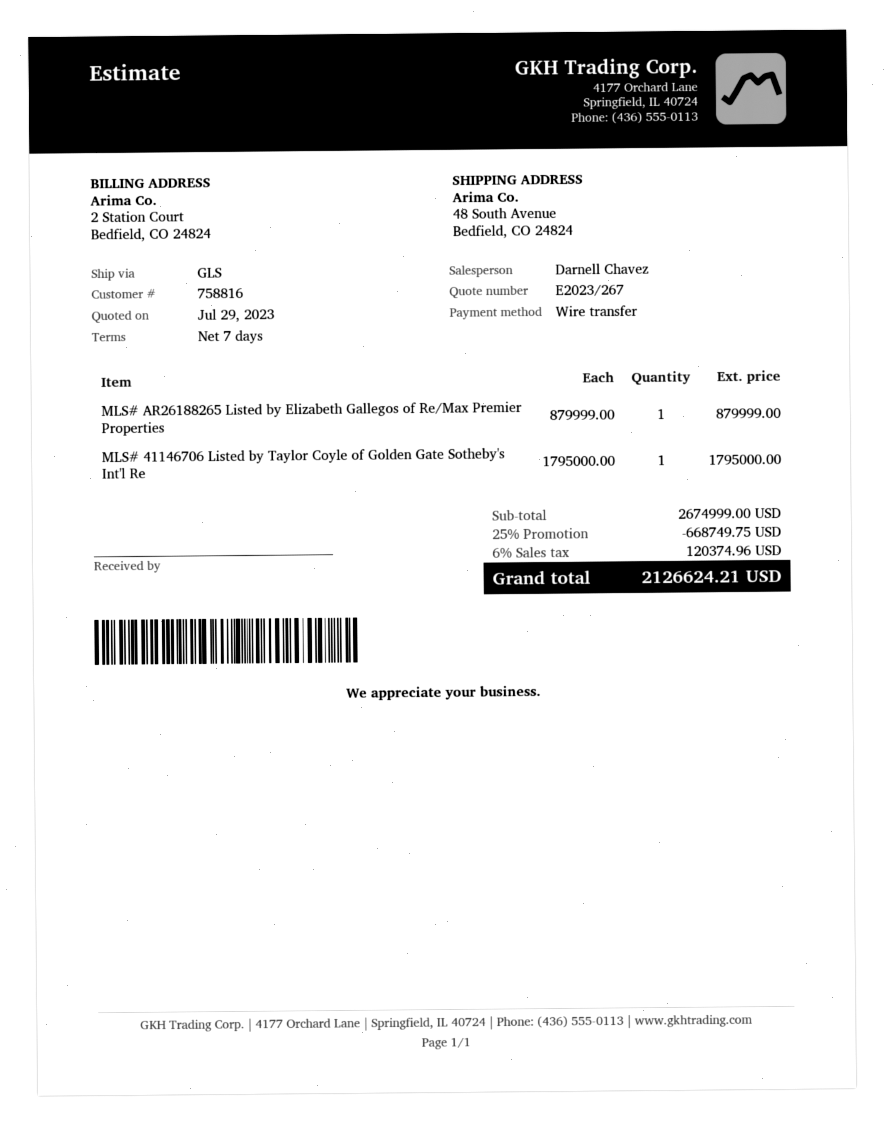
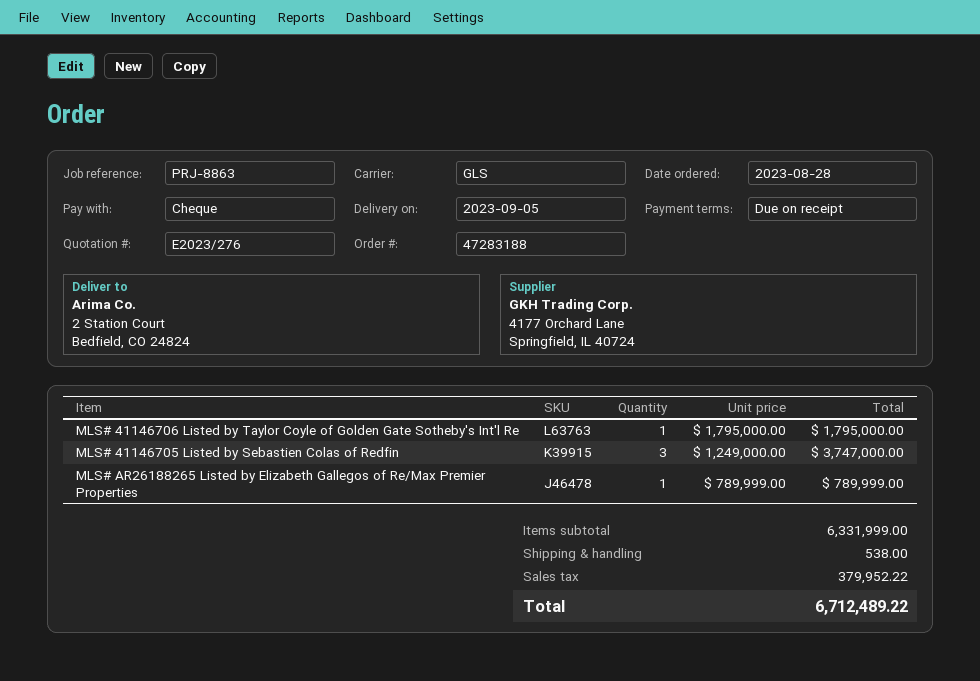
quote number: E2023/267 -> E2023/276
payment terms: 7 days -> on receipt
payment method: bank transfer -> cheque
ship to: 48 South Avenue, Bedfield, CO 24824 -> 2 Station Court, Bedfield, CO 24824
MLS# AR26188265 Listed by Elizabeth Gallegos of Re/Max Premier Properties: 1 x 879999.00 = 879999.00 -> 1 x 789999.00 = 789999.00
MLS# 41146705 Listed by Sebastien Colas of Redfin: none -> 3 x 1249000.00 = 3747000.00
subtotal: 2674999.00 -> 6331999.00
discount: 25% = 668749.75 -> none
shipping: none -> 538.00
tax: 120374.96 -> 379952.22
total: 2126624.21 -> 6712489.22

